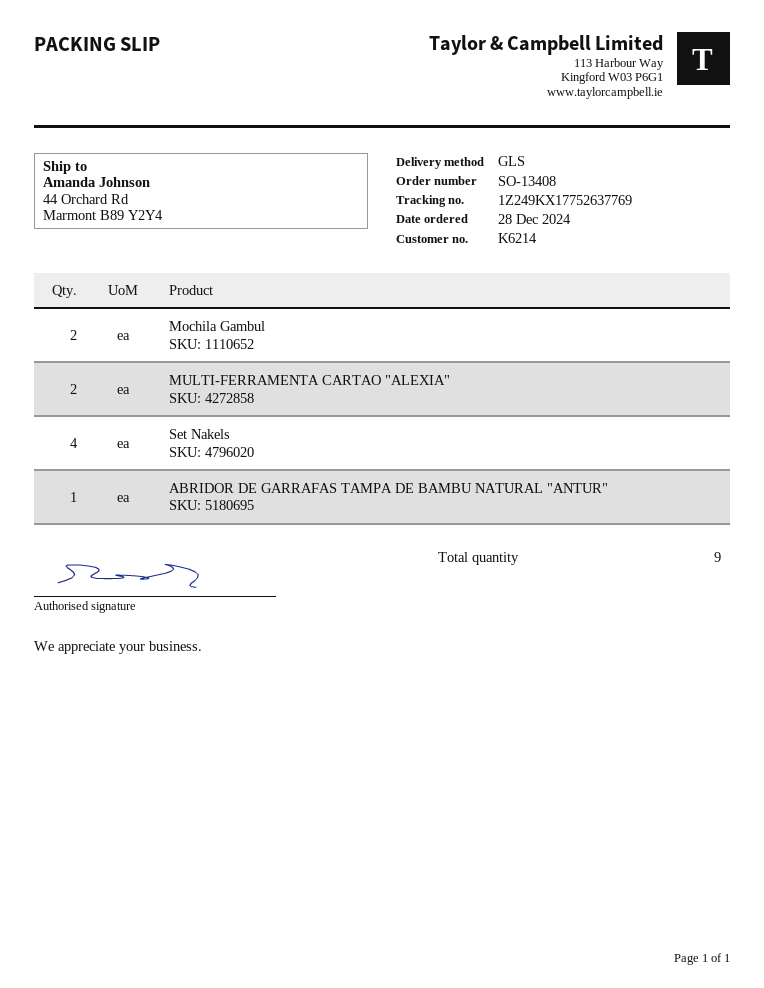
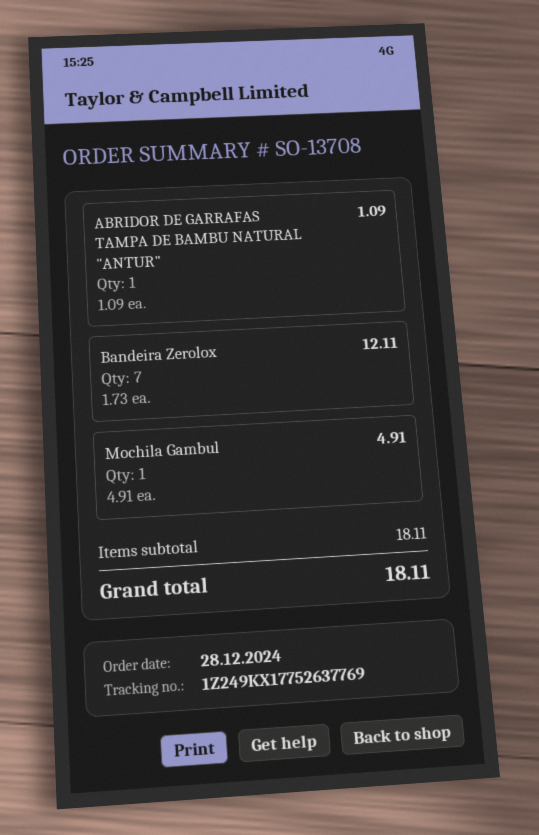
order number: SO-13408 -> SO-13708
Mochila Gambul: 2 -> 1
MULTI-FERRAMENTA CARTAO "ALEXIA": 2 -> none
Set Nakels: 4 -> none
Bandeira Zerolox: none -> 7

